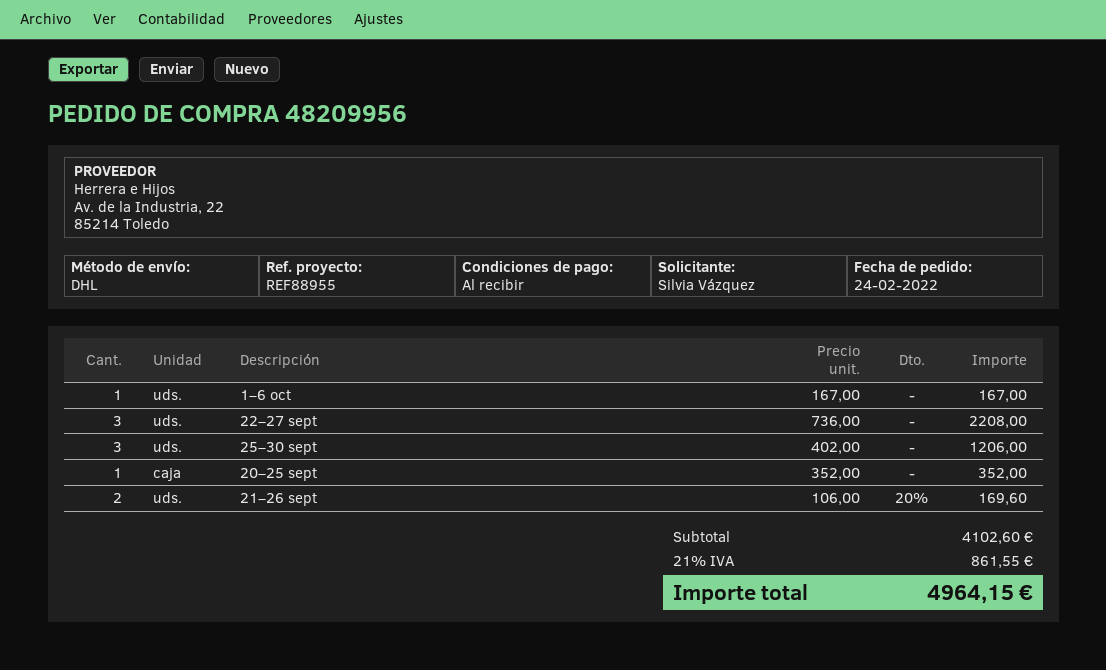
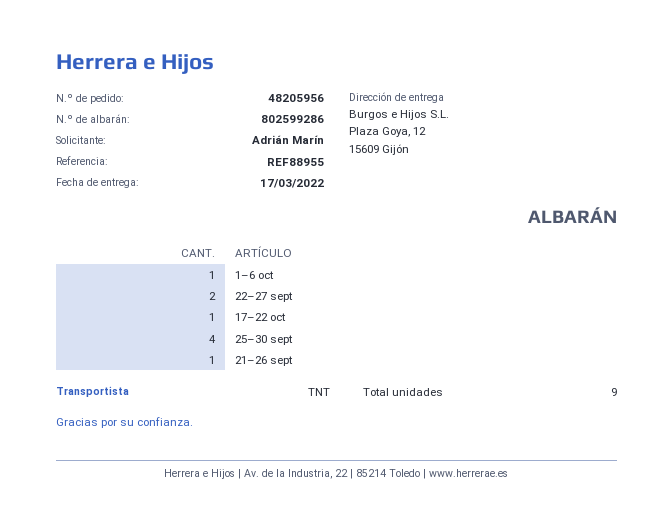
order number: 48209956 -> 48205956
ordered by: Silvia Vázquez -> Adrián Marín
shipping method: DHL -> TNT
22–27 sept: 3 -> 2
25–30 sept: 3 -> 4
20–25 sept: 1 -> none
21–26 sept: 2 -> 1
17–22 oct: none -> 1

